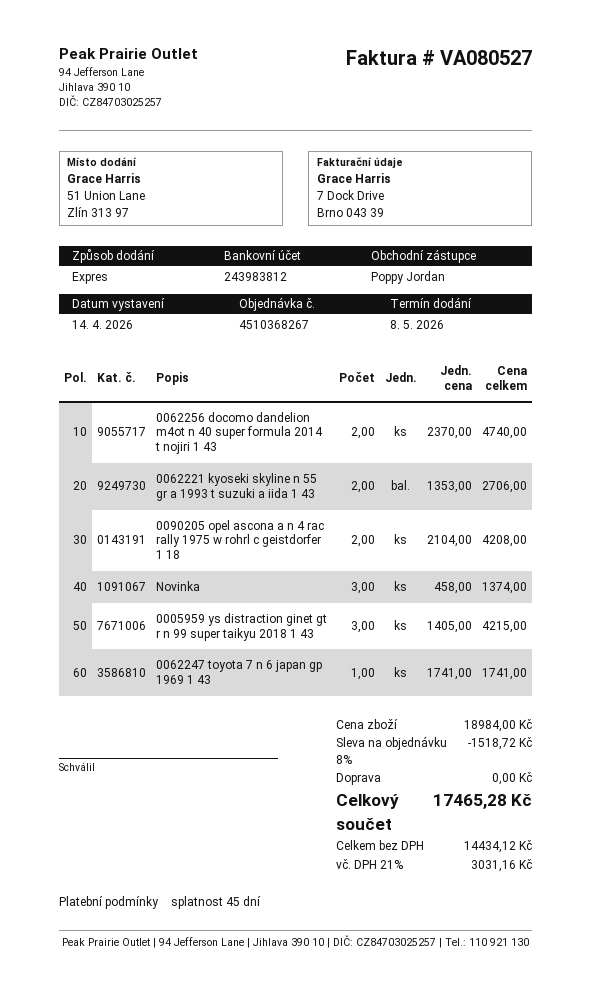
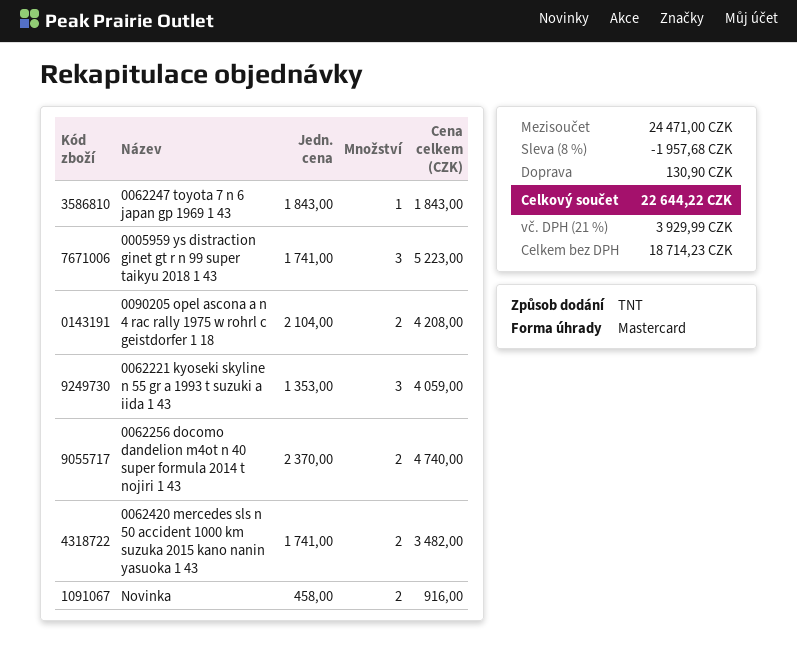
shipping method: express -> TNT
0062221 kyoseki skyline n 55 gr a 1993 t suzuki a iida 1 43: 2 x 1353.00 = 2706.00 -> 3 x 1353.00 = 4059.00
Novinka: 3 x 458.00 = 1374.00 -> 2 x 458.00 = 916.00
0005959 ys distraction ginet gt r n 99 super taikyu 2018 1 43: 3 x 1405.00 = 4215.00 -> 3 x 1741.00 = 5223.00
0062247 toyota 7 n 6 japan gp 1969 1 43: 1 x 1741.00 = 1741.00 -> 1 x 1843.00 = 1843.00
0062420 mercedes sls n 50 accident 1000 km suzuka 2015 kano nanin yasuoka 1 43: none -> 2 x 1741.00 = 3482.00
subtotal: 18984.00 -> 24471.00
discount: 8% = 1518.72 -> 8% = 1957.68
shipping: 0.00 -> 130.90
net: 14434.12 -> 18714.23
tax: 21% = 3031.16 -> 21% = 3929.99
total: 17465.28 -> 22644.22

